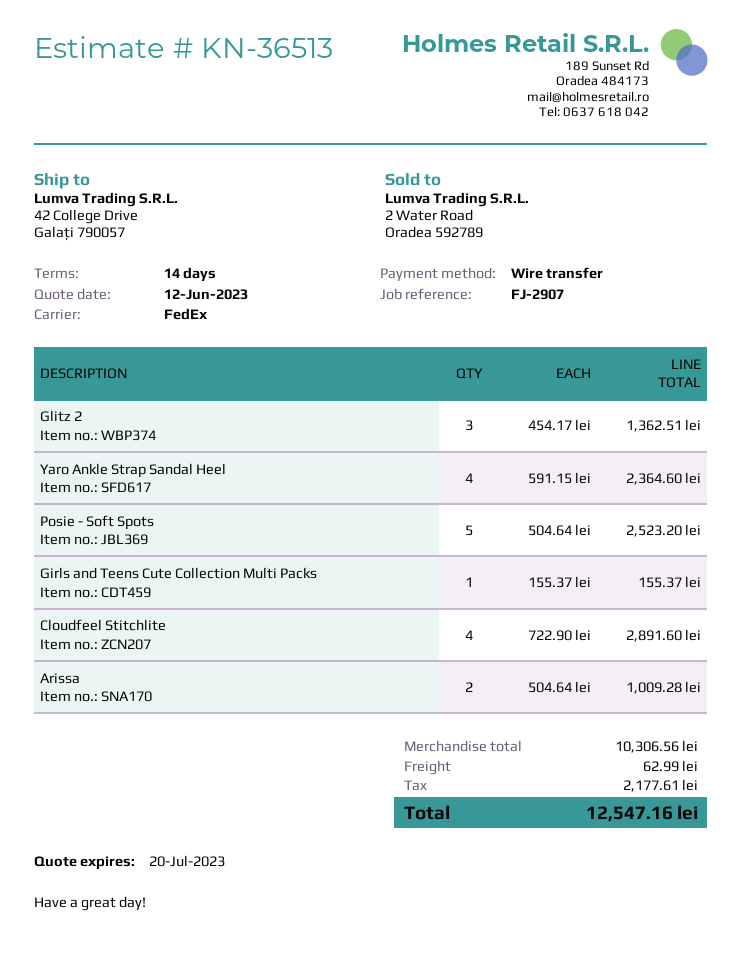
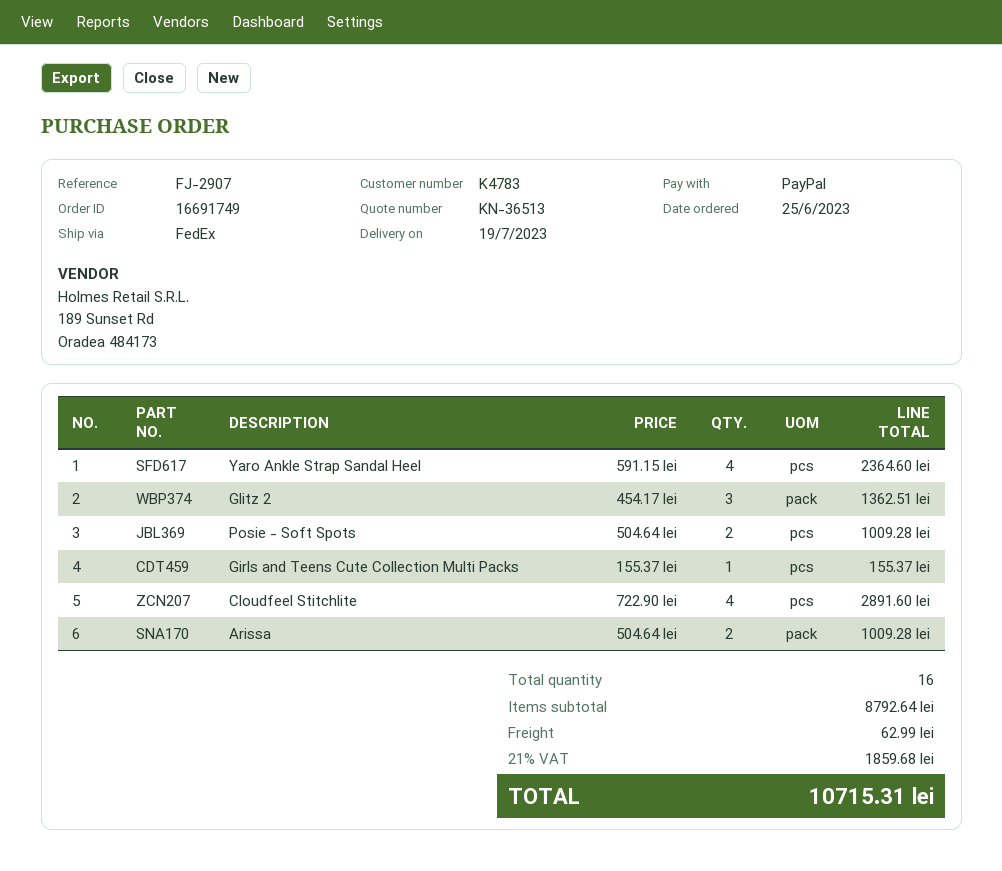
payment method: bank transfer -> PayPal
Posie - Soft Spots: 5 x 504.64 = 2523.20 -> 2 x 504.64 = 1009.28
subtotal: 10306.56 -> 8792.64
tax: 2177.61 -> 1859.68
total: 12547.16 -> 10715.31

